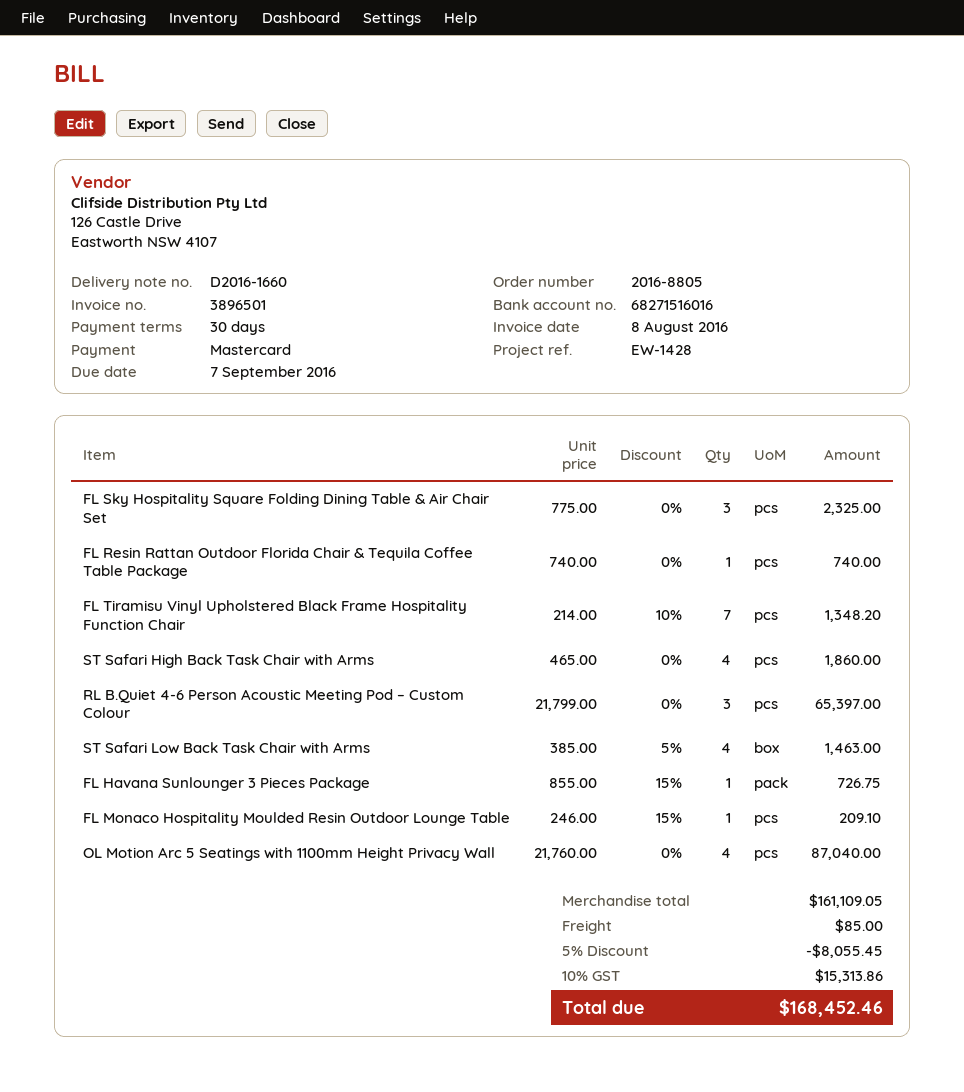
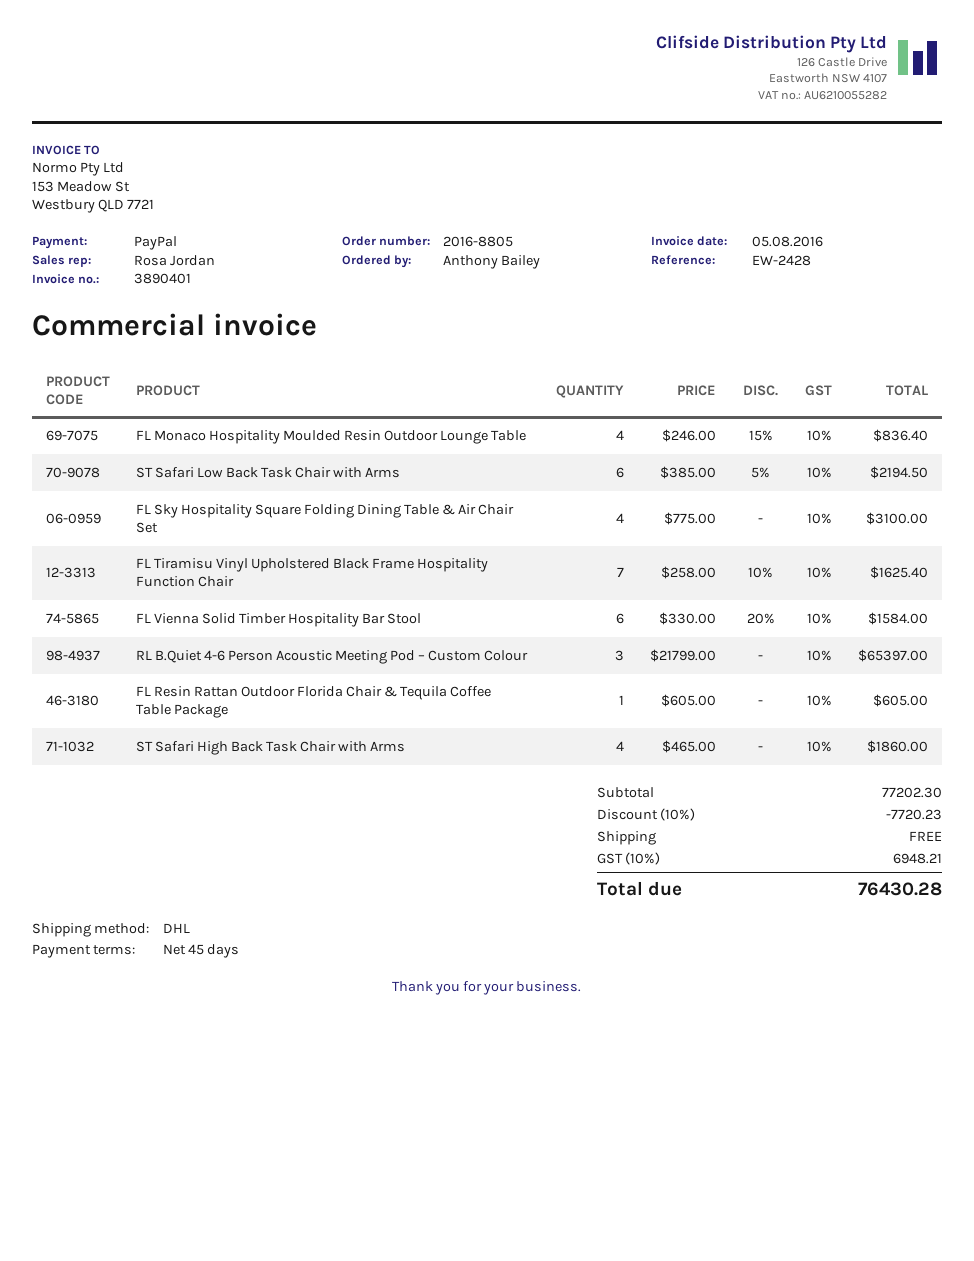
invoice number: 3896501 -> 3890401
invoice date: 2016-08-08 -> 2016-08-05
payment terms: 30 days -> 45 days
reference: EW-1428 -> EW-2428
payment method: Mastercard -> PayPal
FL Sky Hospitality Square Folding Dining Table & Air Chair Set: 3 x 775.00 = 2325.00 -> 4 x 775.00 = 3100.00
FL Resin Rattan Outdoor Florida Chair & Tequila Coffee Table Package: 1 x 740.00 = 740.00 -> 1 x 605.00 = 605.00
FL Tiramisu Vinyl Upholstered Black Frame Hospitality Function Chair: 7 x 214.00 - 10% = 1348.20 -> 7 x 258.00 - 10% = 1625.40
ST Safari Low Back Task Chair with Arms: 4 x 385.00 - 5% = 1463.00 -> 6 x 385.00 - 5% = 2194.50
FL Havana Sunlounger 3 Pieces Package: 1 x 855.00 - 15% = 726.75 -> none
FL Monaco Hospitality Moulded Resin Outdoor Lounge Table: 1 x 246.00 - 15% = 209.10 -> 4 x 246.00 - 15% = 836.40
OL Motion Arc 5 Seatings with 1100mm Height Privacy Wall: 4 x 21760.00 = 87040.00 -> none
FL Vienna Solid Timber Hospitality Bar Stool: none -> 6 x 330.00 - 20% = 1584.00
subtotal: 161109.05 -> 77202.30
discount: 5% = 8055.45 -> 10% = 7720.23
shipping: 85.00 -> 0.00
tax: 10% = 15313.86 -> 10% = 6948.21
total: 168452.46 -> 76430.28

